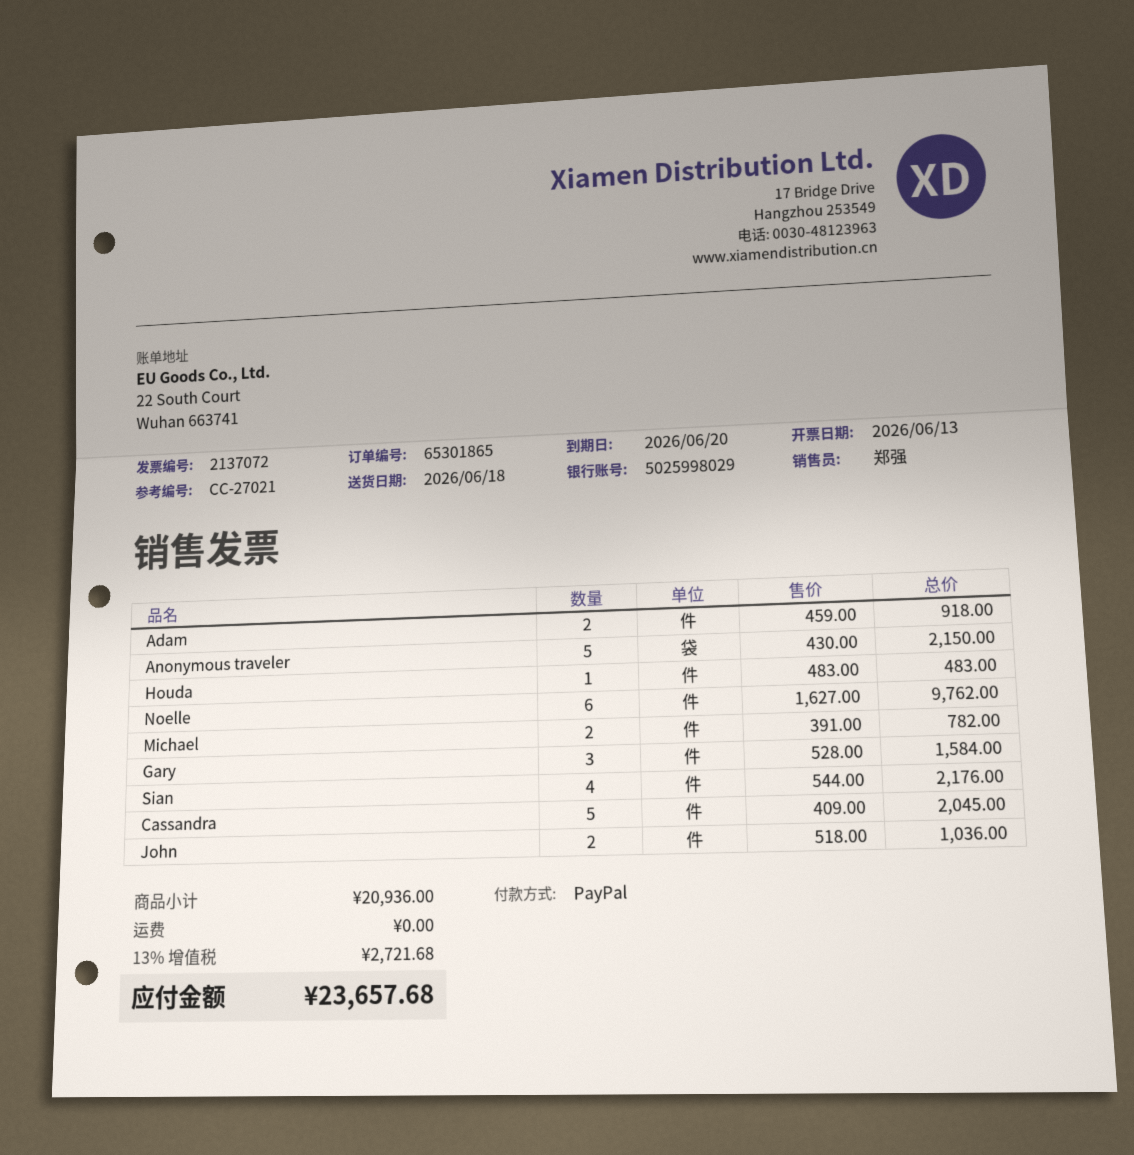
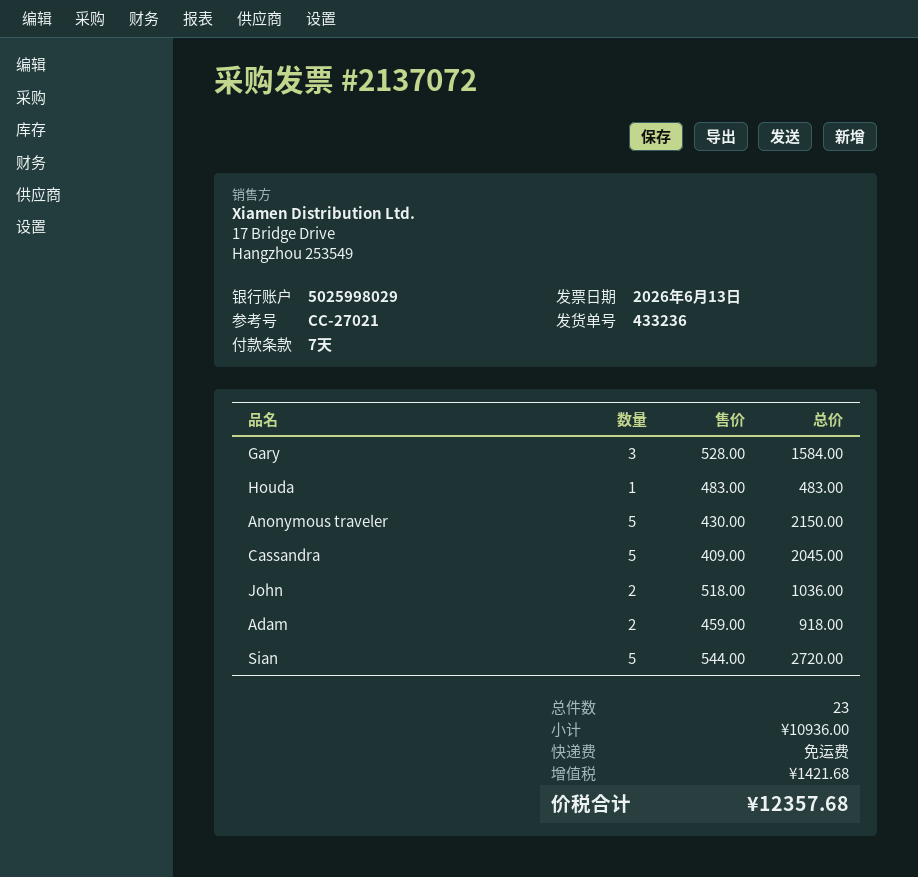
Noelle: 6 x 1627.00 = 9762.00 -> none
Michael: 2 x 391.00 = 782.00 -> none
Sian: 4 x 544.00 = 2176.00 -> 5 x 544.00 = 2720.00
subtotal: 20936.00 -> 10936.00
tax: 2721.68 -> 1421.68
total: 23657.68 -> 12357.68

